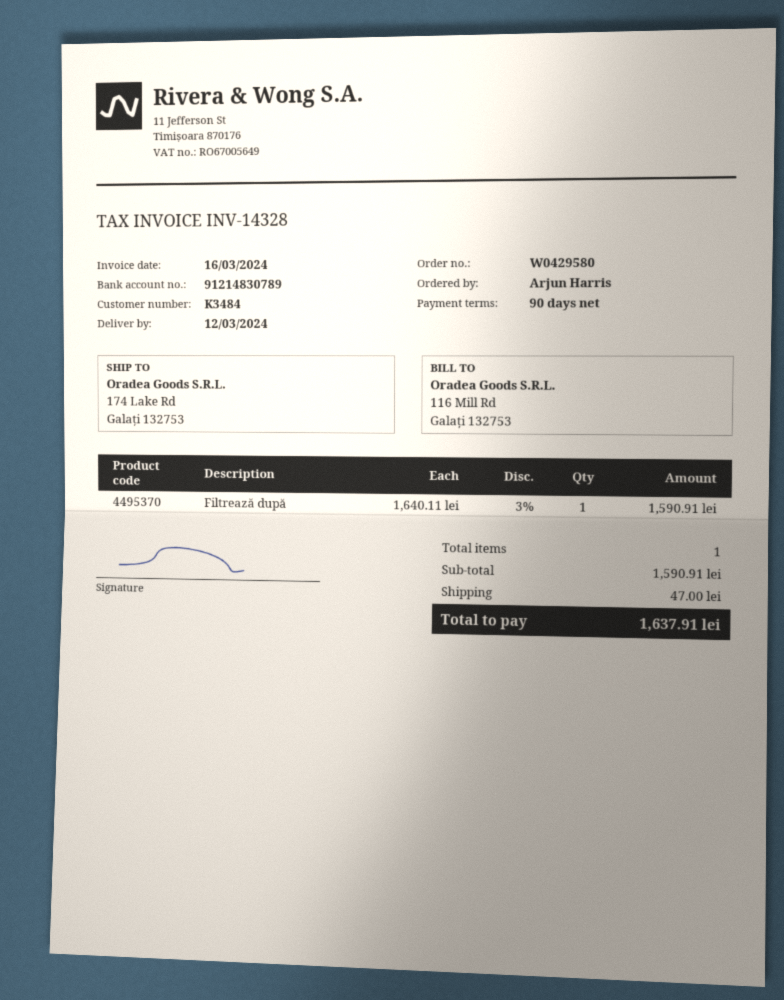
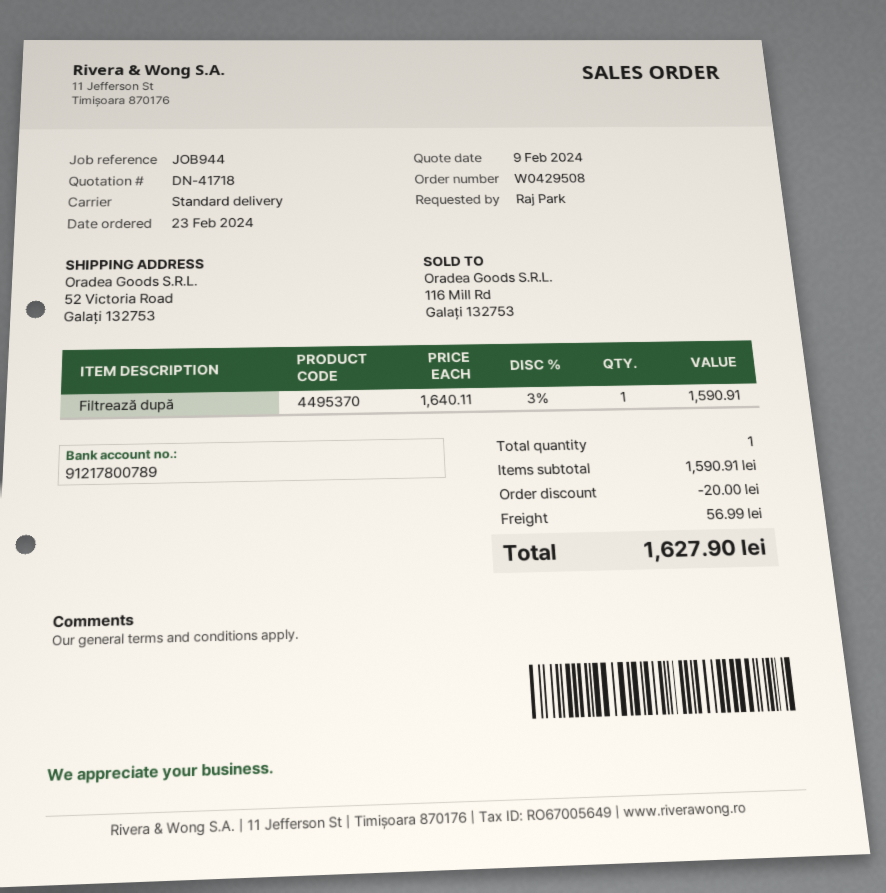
order number: W0429580 -> W0429508
ordered by: Arjun Harris -> Raj Park
bank account: 91214830789 -> 91217800789
ship to: 174 Lake Rd, Galați 132753 -> 52 Victoria Road, Galați 132753
discount: none -> 20.00
shipping: 47.00 -> 56.99
total: 1637.91 -> 1627.90

